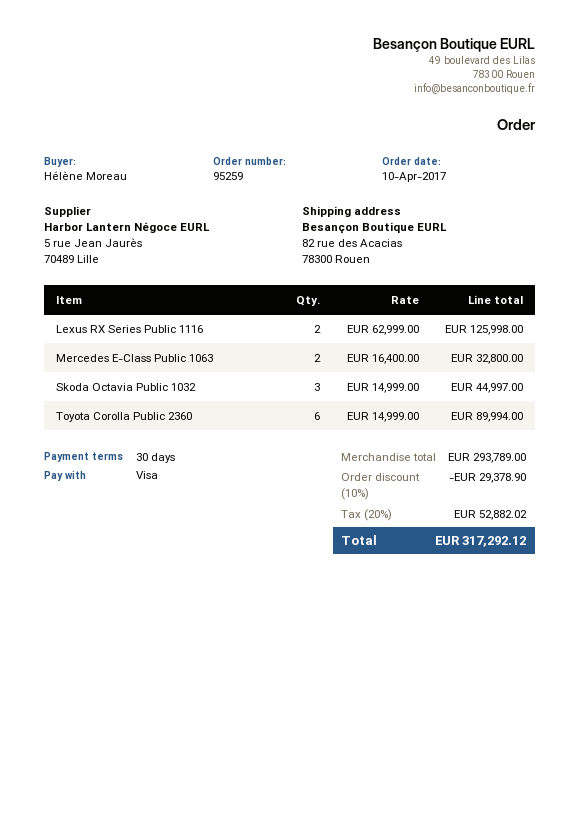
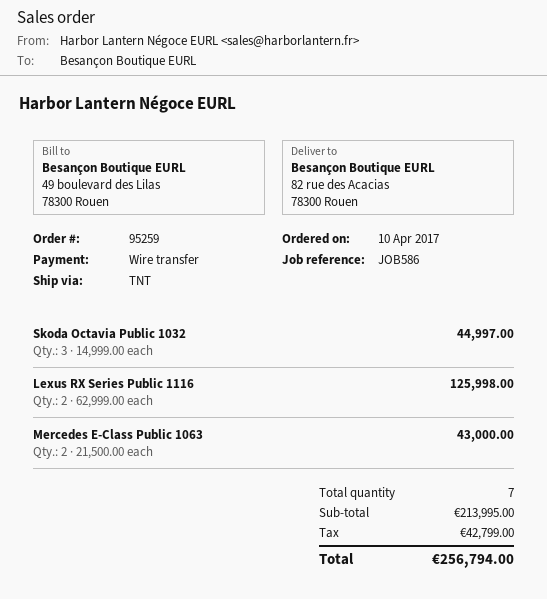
payment method: Visa -> bank transfer
Mercedes E-Class Public 1063: 2 x 16400.00 = 32800.00 -> 2 x 21500.00 = 43000.00
Toyota Corolla Public 2360: 6 x 14999.00 = 89994.00 -> none
subtotal: 293789.00 -> 213995.00
discount: 10% = 29378.90 -> none
tax: 52882.02 -> 42799.00
total: 317292.12 -> 256794.00

